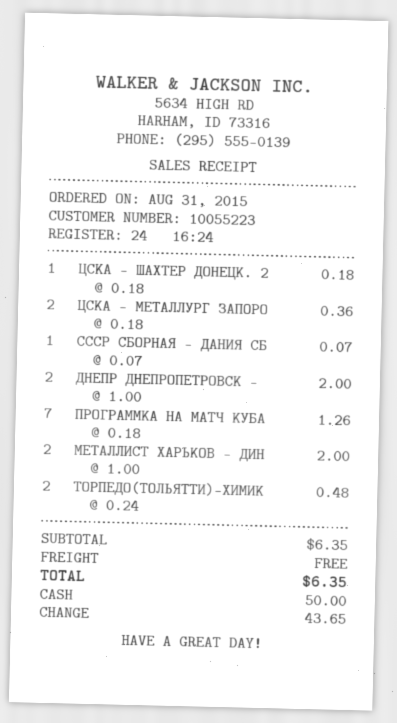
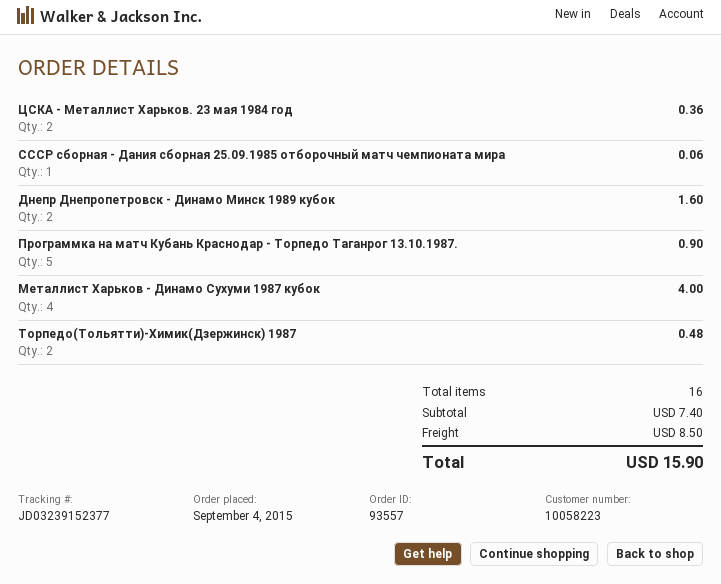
order date: 2015-08-31 -> 2015-09-04
customer number: 10055223 -> 10058223
ЦСКА - ШАХТЕР ДОНЕЦК. 2: 1 for 0.18 -> none
ЦСКА - МЕТАЛЛУРГ ЗАПОРО: 2 for 0.36 -> none
СССР СБОРНАЯ - ДАНИЯ СБ: 1 for 0.07 -> 1 for 0.06
ДНЕПР ДНЕПРОПЕТРОВСК -: 2 for 2.00 -> 2 for 1.60
ПРОГРАММКА НА МАТЧ КУБА: 7 for 1.26 -> 5 for 0.90
МЕТАЛЛИСТ ХАРЬКОВ - ДИН: 2 for 2.00 -> 4 for 4.00
ЦСКА - Металлист Харьков. 23 мая 1984 год: none -> 2 for 0.36
subtotal: 6.35 -> 7.40
shipping: 0.00 -> 8.50
total: 6.35 -> 15.90

